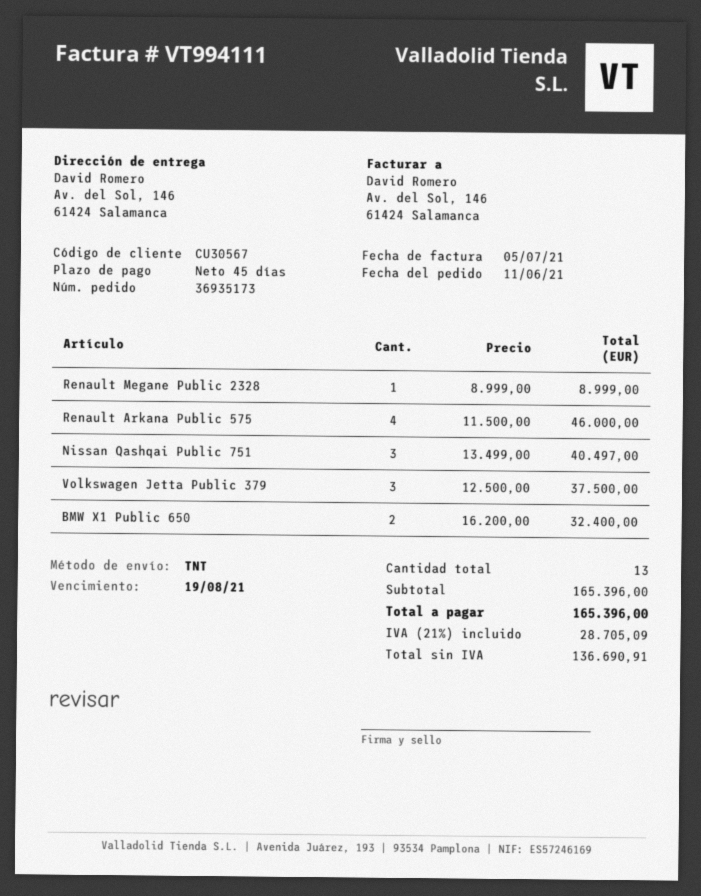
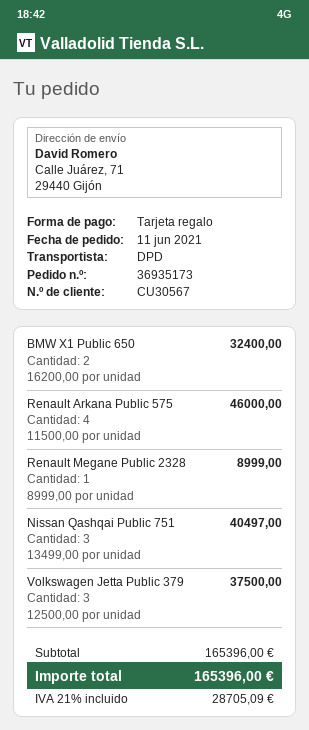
shipping method: TNT -> DPD
ship to: Av. del Sol, 146, 61424 Salamanca -> Calle Juárez, 71, 29440 Gijón

